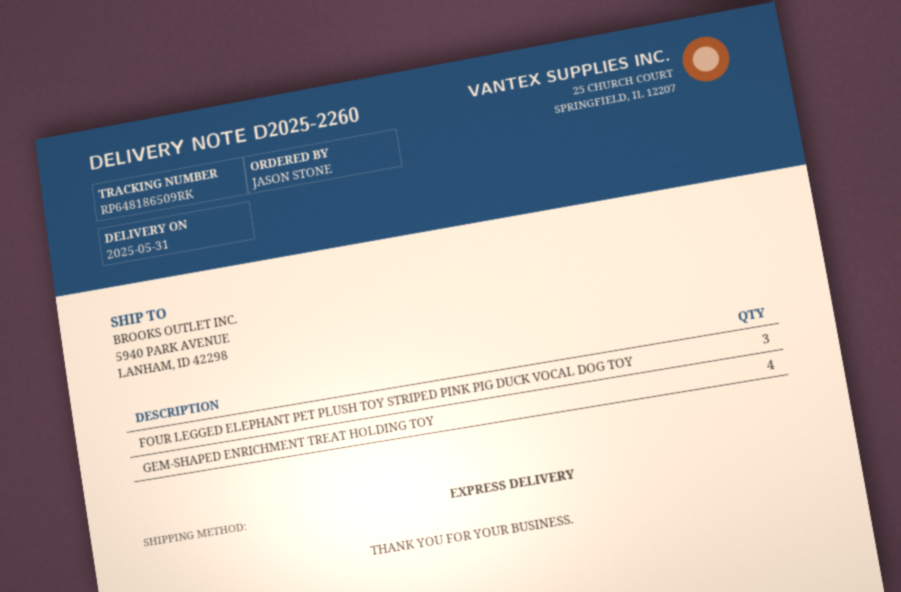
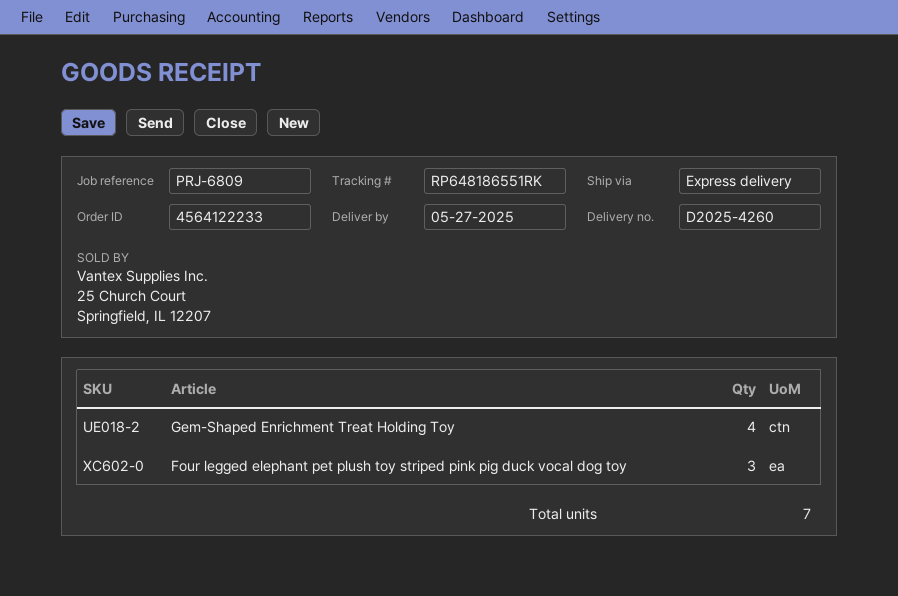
delivery note number: D2025-2260 -> D2025-4260
delivery date: 2025-05-31 -> 2025-05-27
tracking number: RP648186509RK -> RP648186551RK

